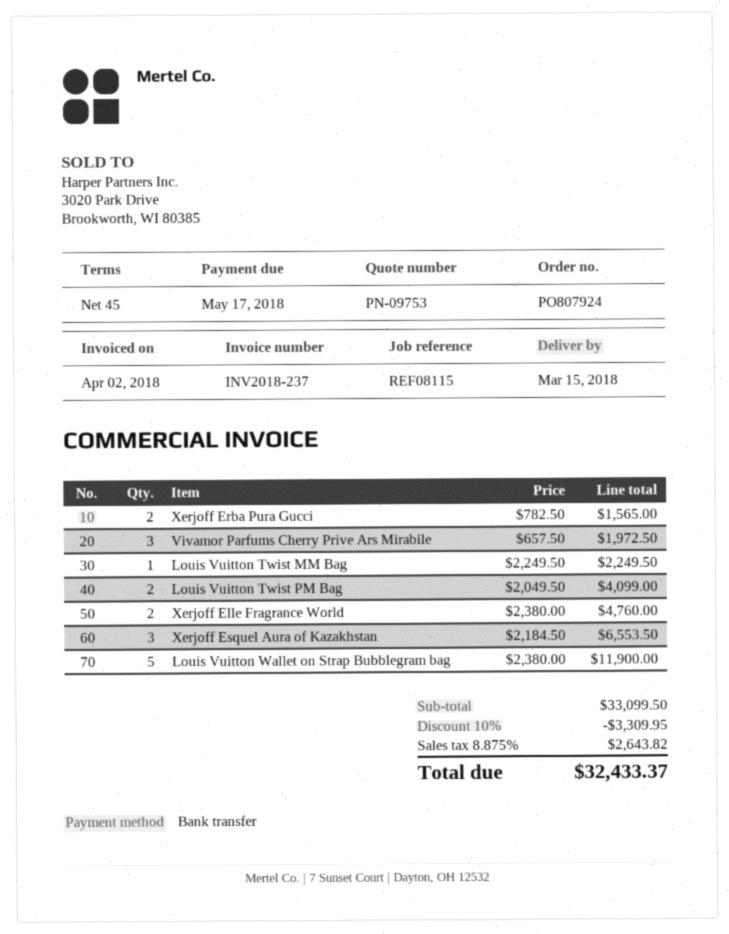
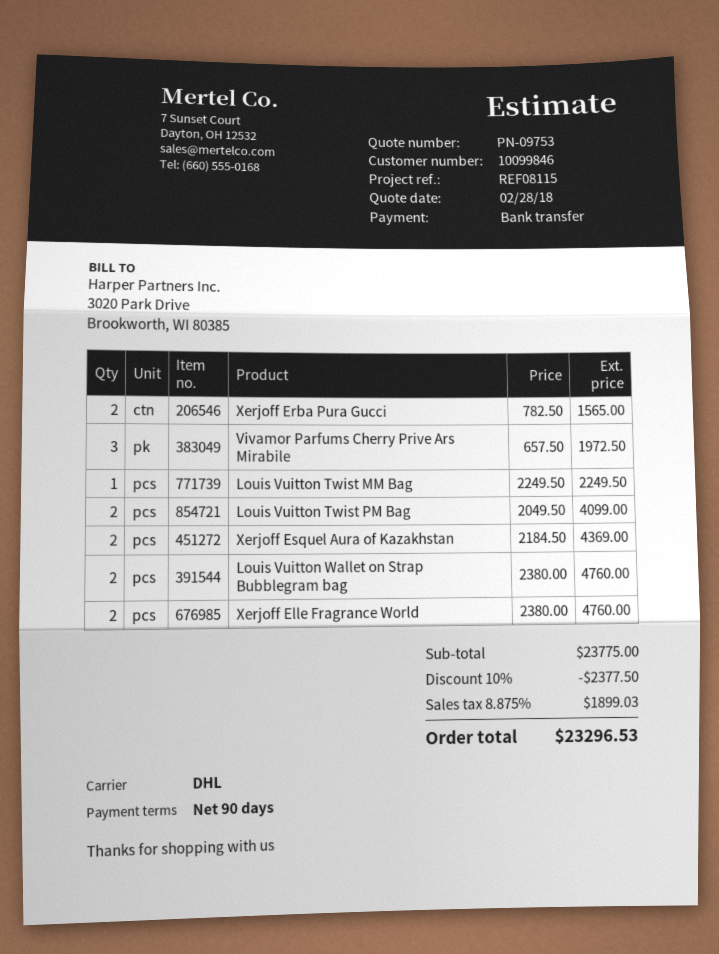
payment terms: 45 days -> 90 days
Xerjoff Esquel Aura of Kazakhstan: 3 x 2184.50 = 6553.50 -> 2 x 2184.50 = 4369.00
Louis Vuitton Wallet on Strap Bubblegram bag: 5 x 2380.00 = 11900.00 -> 2 x 2380.00 = 4760.00
subtotal: 33099.50 -> 23775.00
discount: 10% = 3309.95 -> 10% = 2377.50
tax: 8.875% = 2643.82 -> 8.875% = 1899.03
total: 32433.37 -> 23296.53

